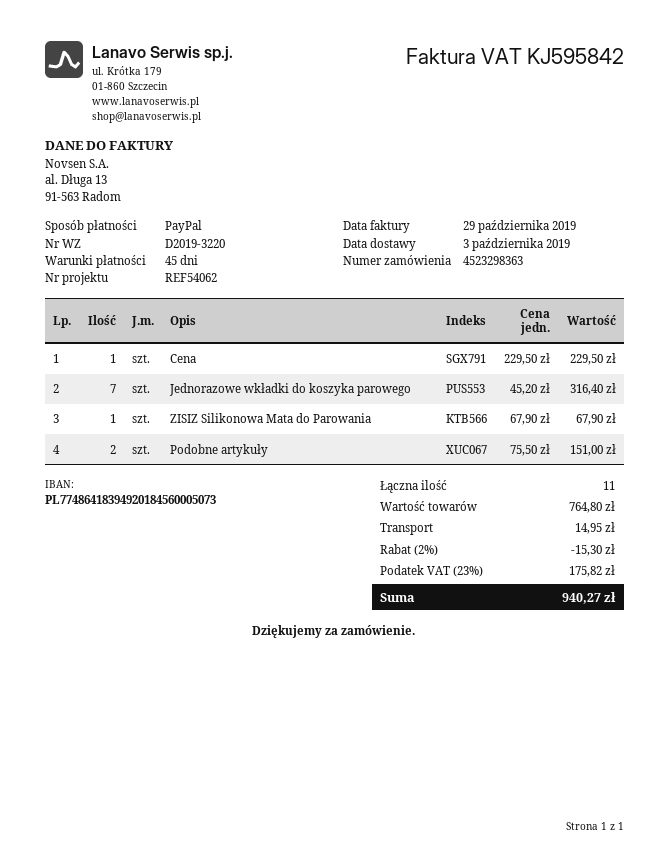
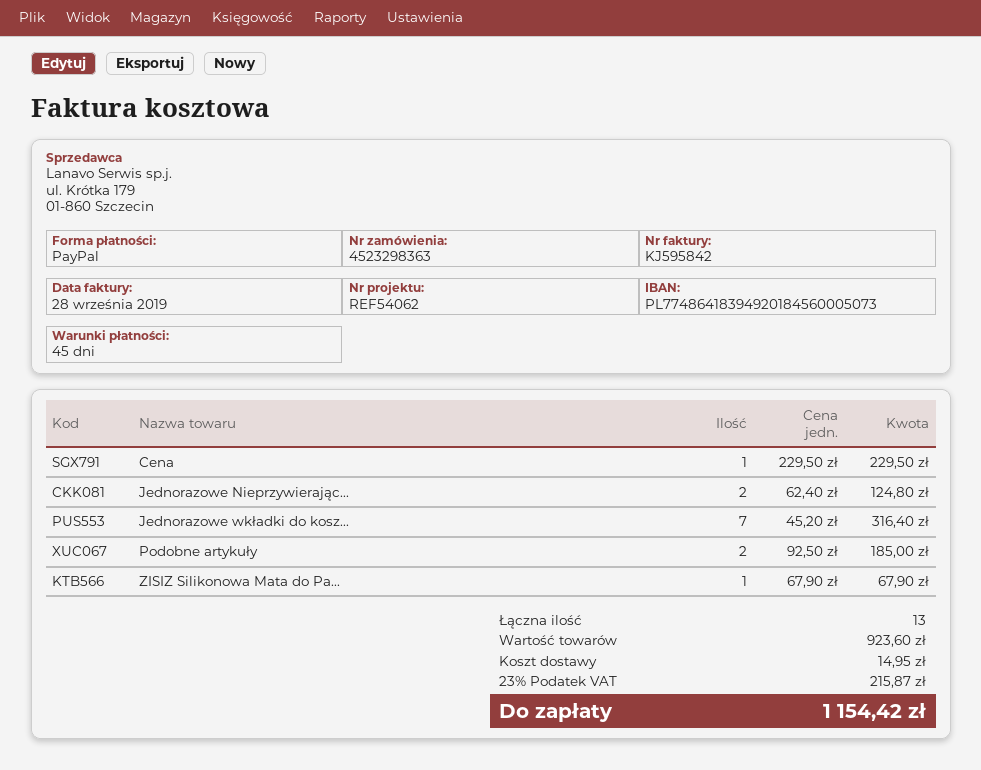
invoice date: 2019-10-29 -> 2019-09-28
Podobne artykuły: 2 x 75.50 = 151.00 -> 2 x 92.50 = 185.00
Jednorazowe Nieprzywierając...: none -> 2 x 62.40 = 124.80
total quantity: 11 -> 13
subtotal: 764.80 -> 923.60
discount: 2% = 15.30 -> none
tax: 23% = 175.82 -> 23% = 215.87
total: 940.27 -> 1154.42

